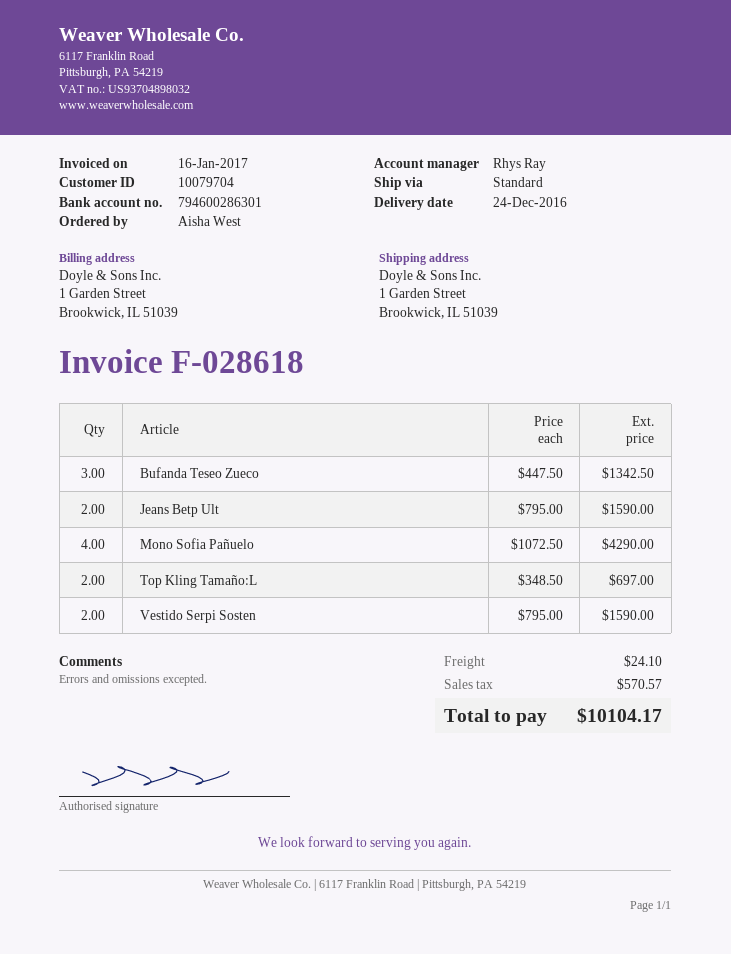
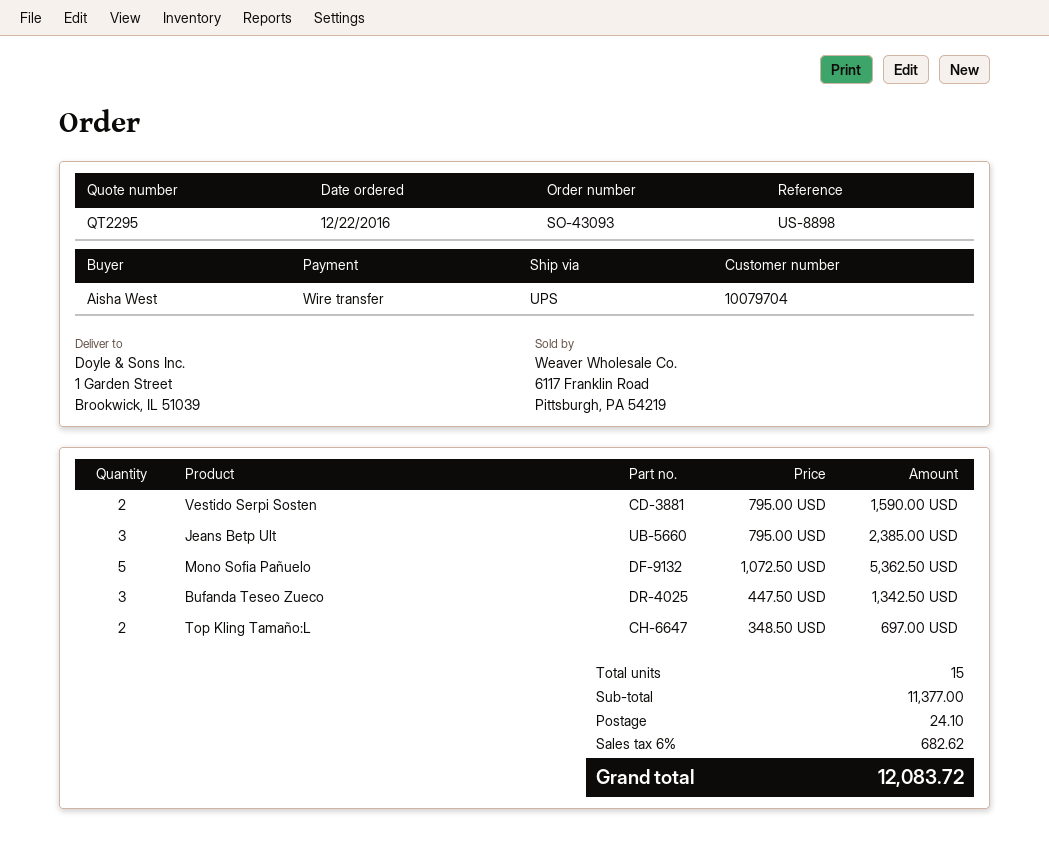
shipping method: standard -> UPS
Jeans Betp Ult: 2 x 795.00 = 1590.00 -> 3 x 795.00 = 2385.00
Mono Sofia Pañuelo: 4 x 1072.50 = 4290.00 -> 5 x 1072.50 = 5362.50
tax: 570.57 -> 682.62
total: 10104.17 -> 12083.72

